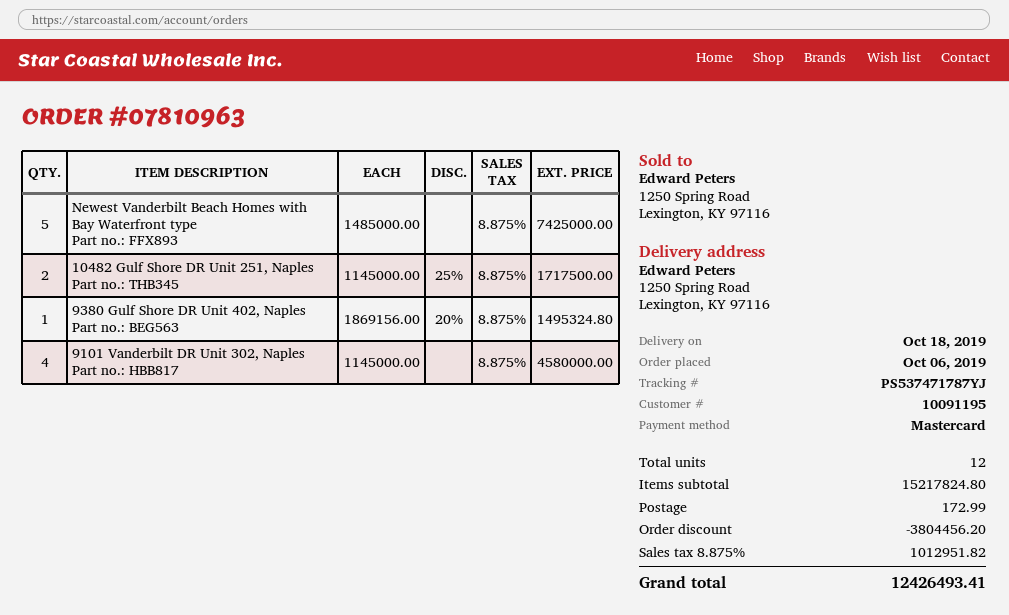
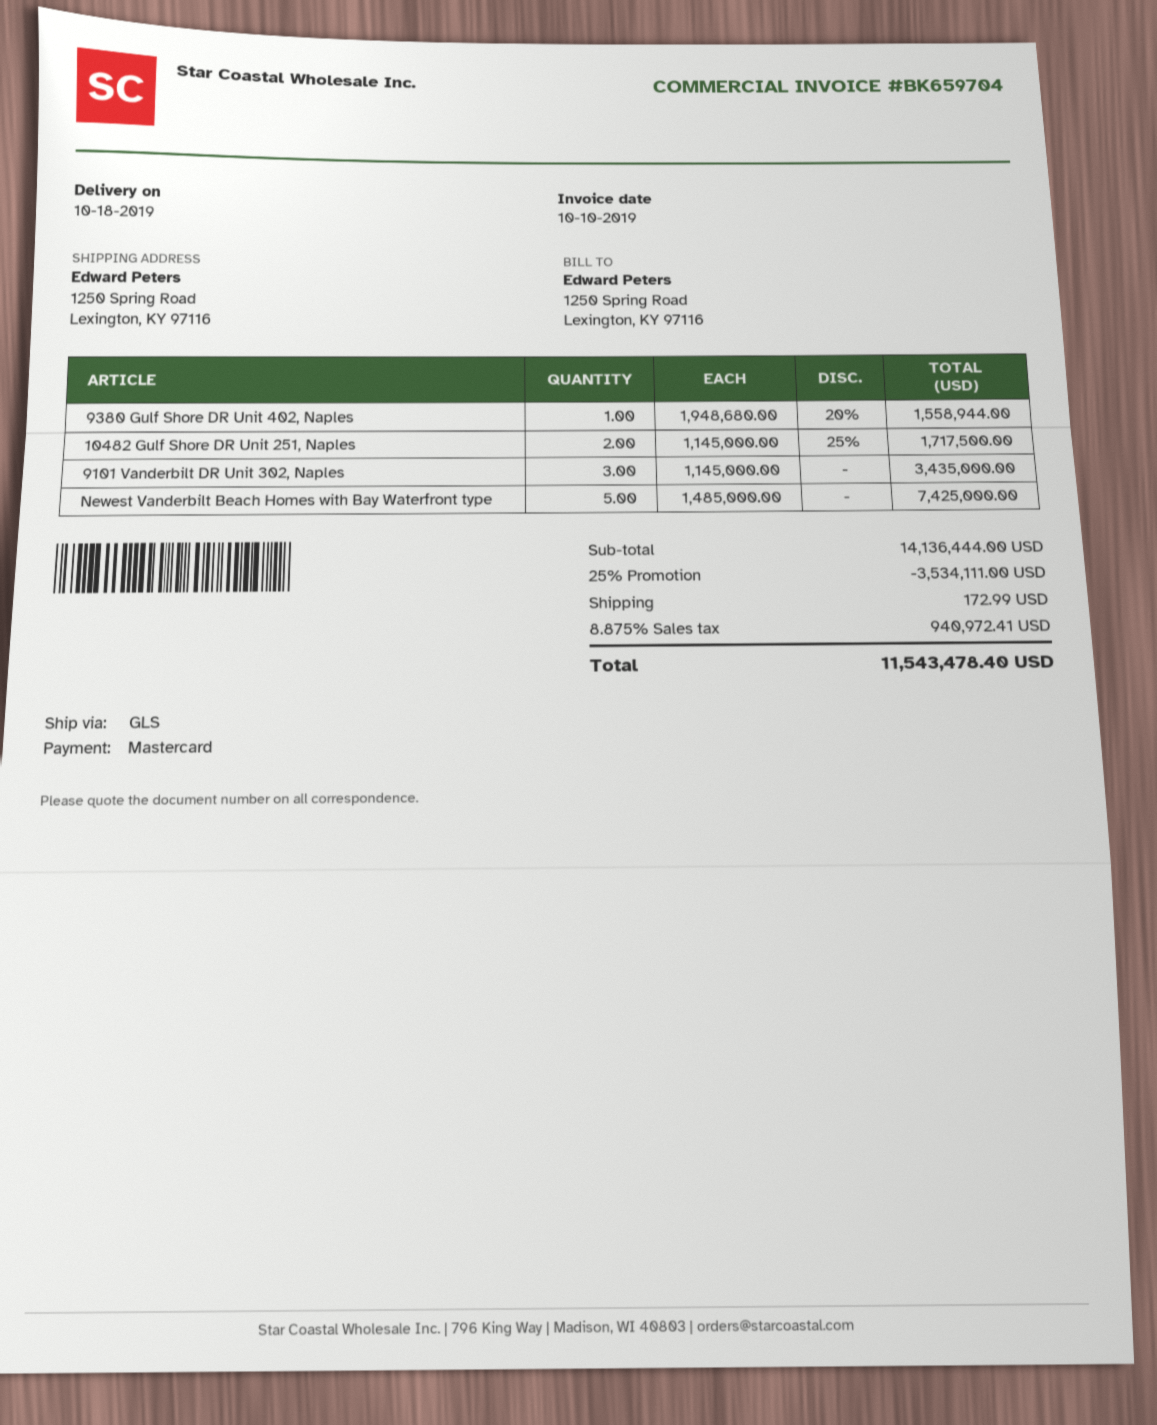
9380 Gulf Shore DR Unit 402, Naples: 1 x 1869156.00 - 20% = 1495324.80 -> 1 x 1948680.00 - 20% = 1558944.00
9101 Vanderbilt DR Unit 302, Naples: 4 x 1145000.00 = 4580000.00 -> 3 x 1145000.00 = 3435000.00
subtotal: 15217824.80 -> 14136444.00
discount: 3804456.20 -> 3534111.00
tax: 8.875% = 1012951.82 -> 8.875% = 940972.41
total: 12426493.41 -> 11543478.40

